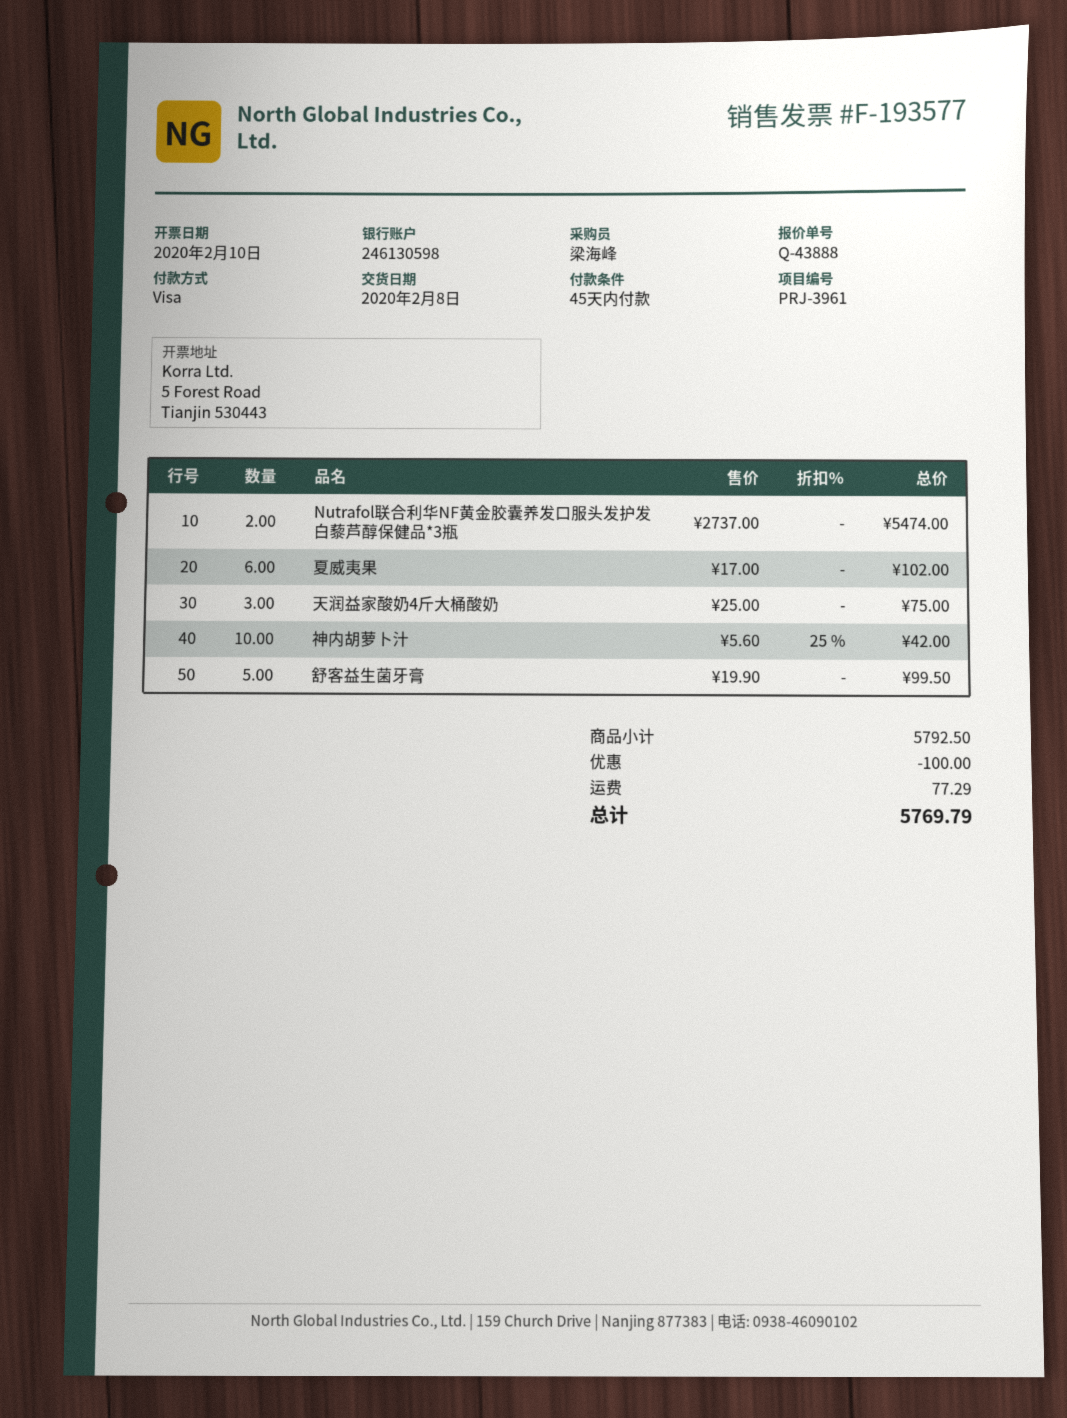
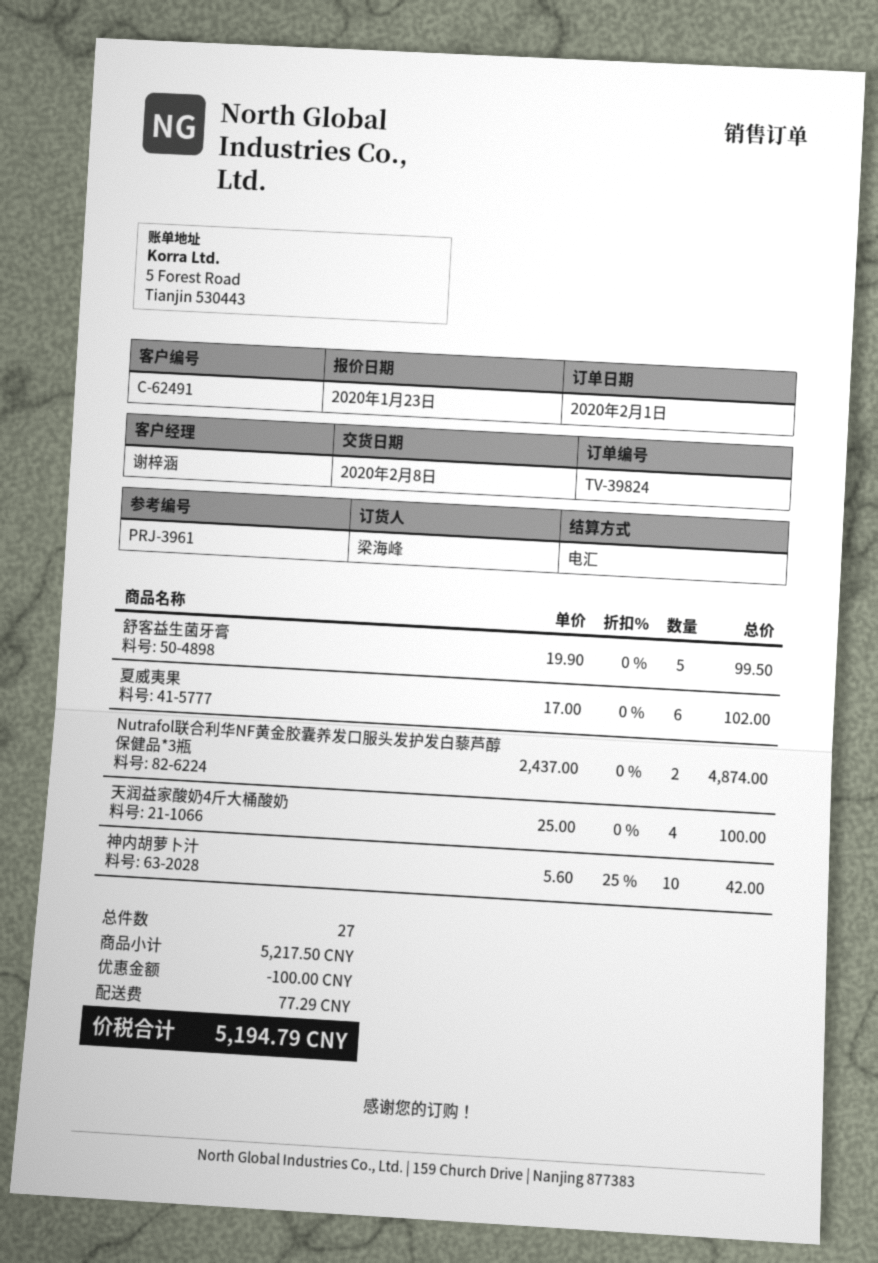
payment method: Visa -> bank transfer
Nutrafol联合利华NF黄金胶囊养发口服头发护发白藜芦醇保健品*3瓶: 2 x 2737.00 = 5474.00 -> 2 x 2437.00 = 4874.00
天润益家酸奶4斤大桶酸奶: 3 x 25.00 = 75.00 -> 4 x 25.00 = 100.00
subtotal: 5792.50 -> 5217.50
total: 5769.79 -> 5194.79

